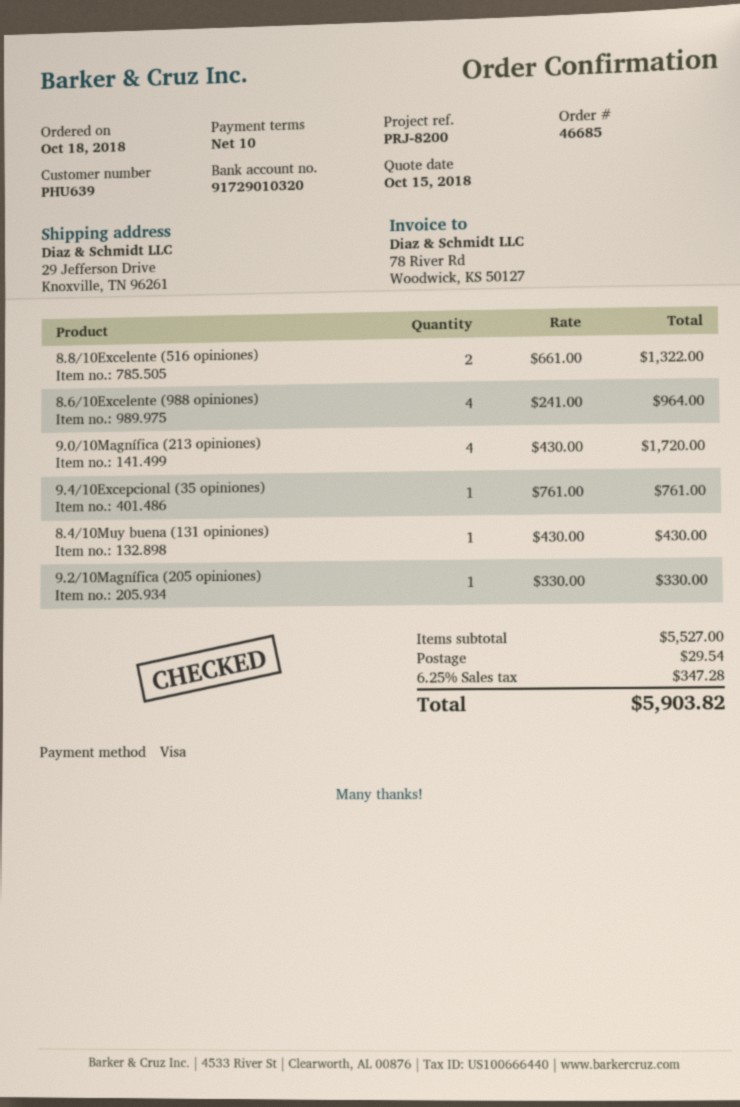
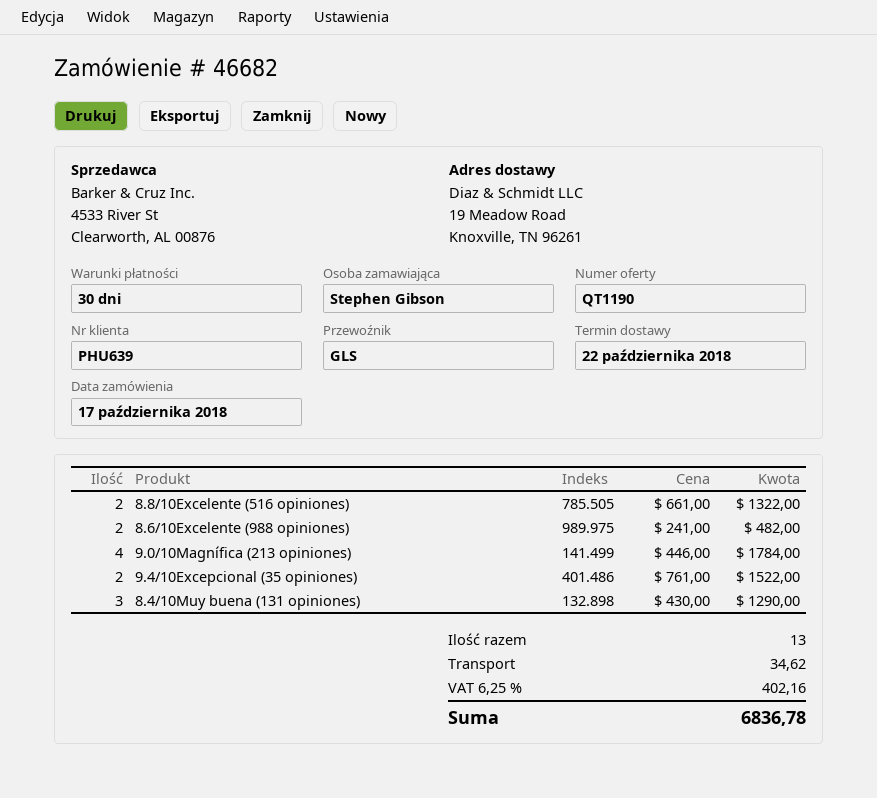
order number: 46685 -> 46682
order date: 2018-10-18 -> 2018-10-17
payment terms: 10 days -> 30 days
ship to: 29 Jefferson Drive, Knoxville, TN 96261 -> 19 Meadow Road, Knoxville, TN 96261
8.6/10Excelente (988 opiniones): 4 x 241.00 = 964.00 -> 2 x 241.00 = 482.00
9.0/10Magnífica (213 opiniones): 4 x 430.00 = 1720.00 -> 4 x 446.00 = 1784.00
9.4/10Excepcional (35 opiniones): 1 x 761.00 = 761.00 -> 2 x 761.00 = 1522.00
8.4/10Muy buena (131 opiniones): 1 x 430.00 = 430.00 -> 3 x 430.00 = 1290.00
9.2/10Magnífica (205 opiniones): 1 x 330.00 = 330.00 -> none
shipping: 29.54 -> 34.62
tax: 6.25% = 347.28 -> 6.25% = 402.16
total: 5903.82 -> 6836.78

